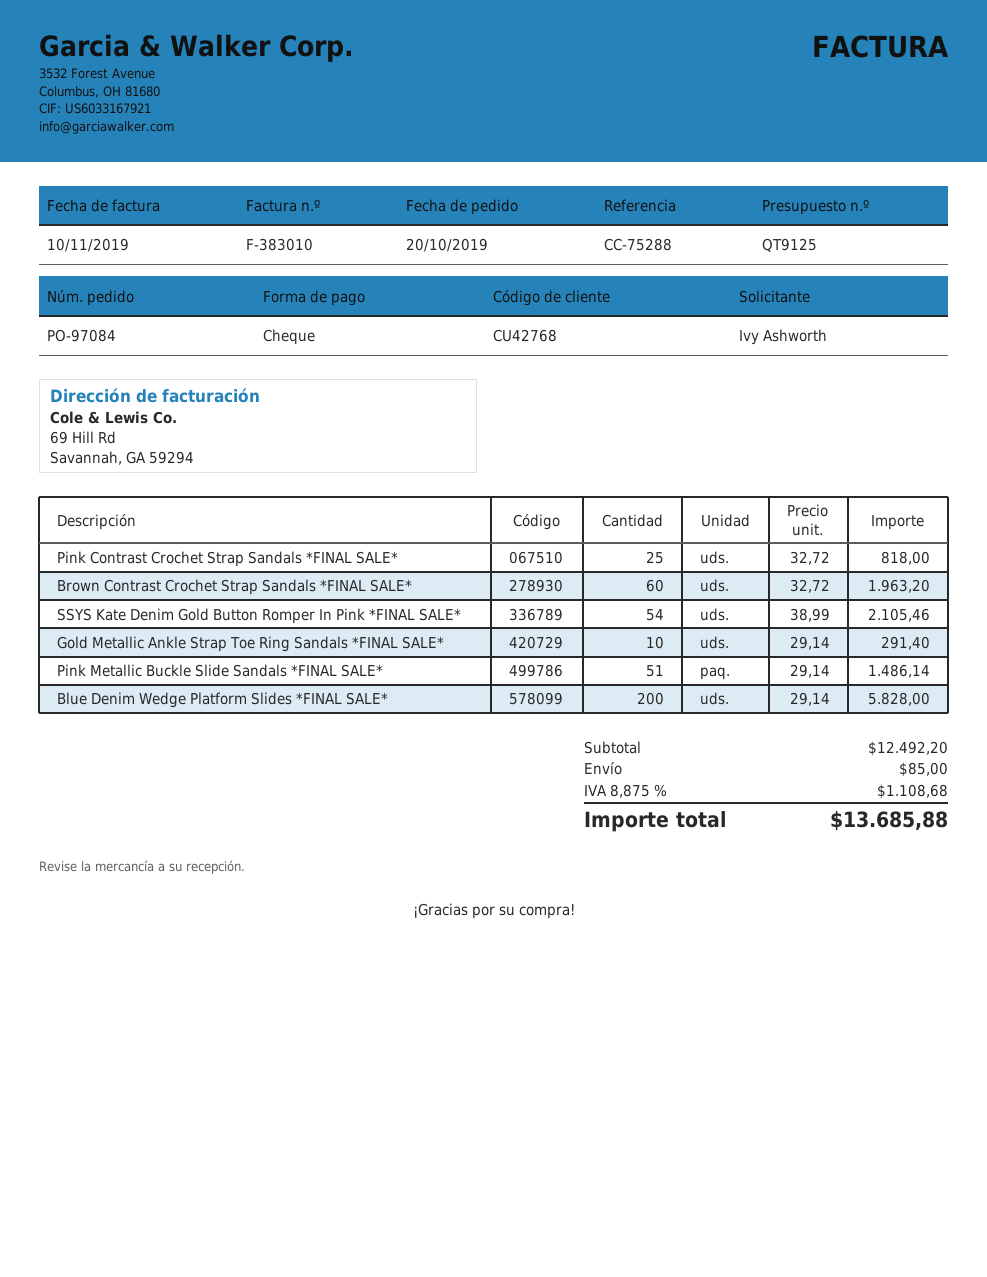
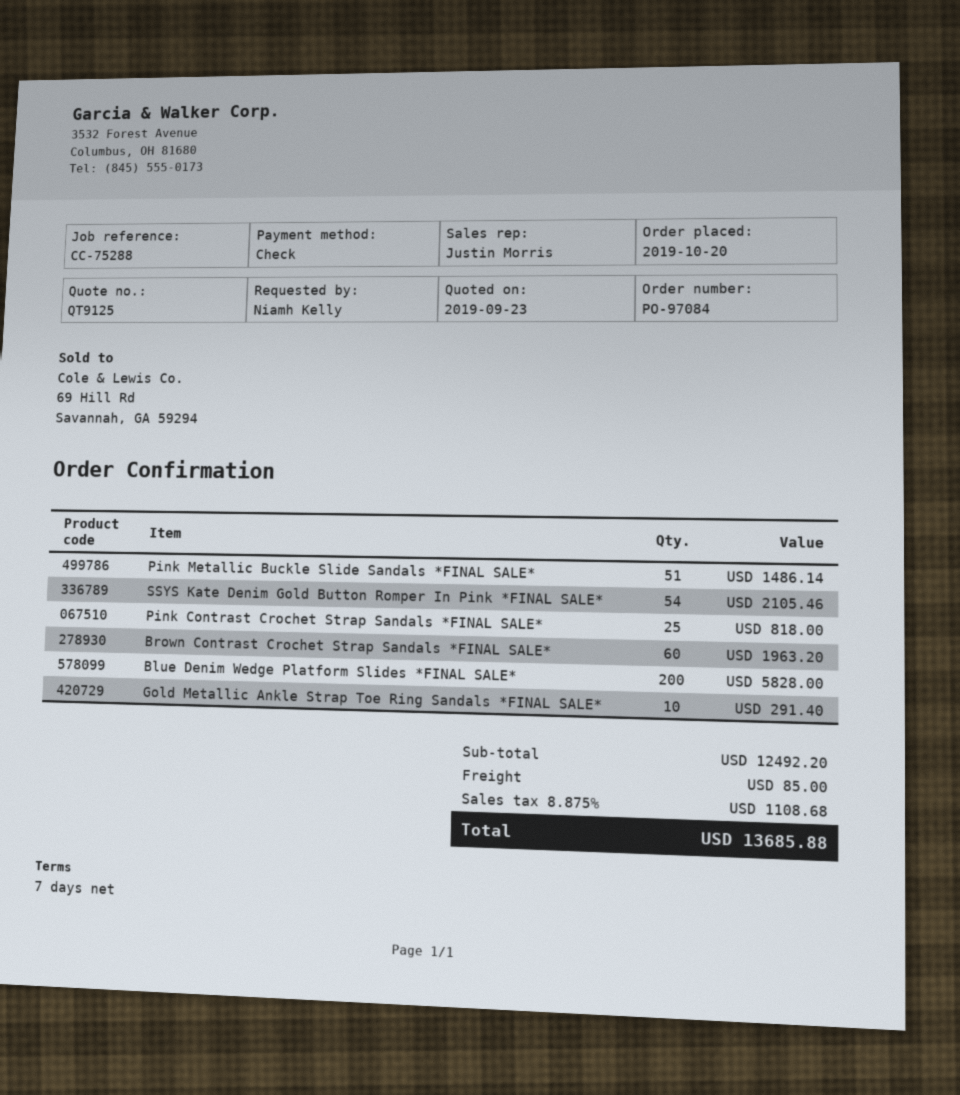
ordered by: Ivy Ashworth -> Niamh Kelly

